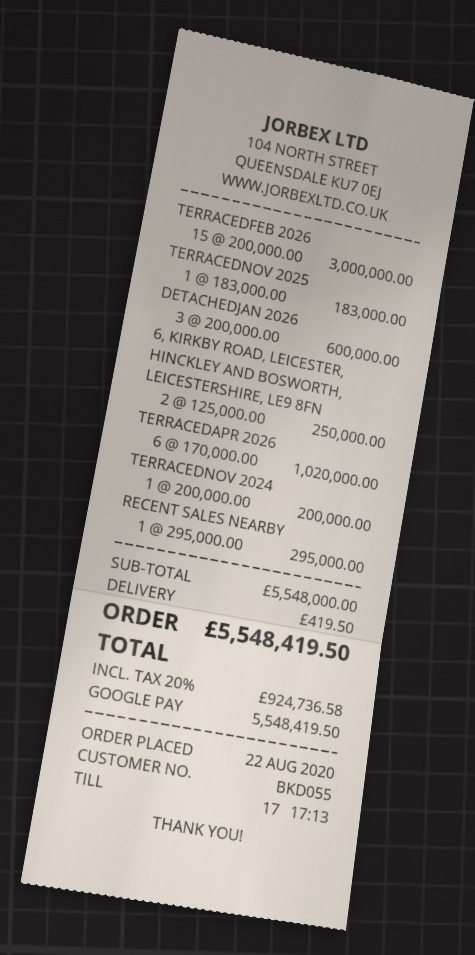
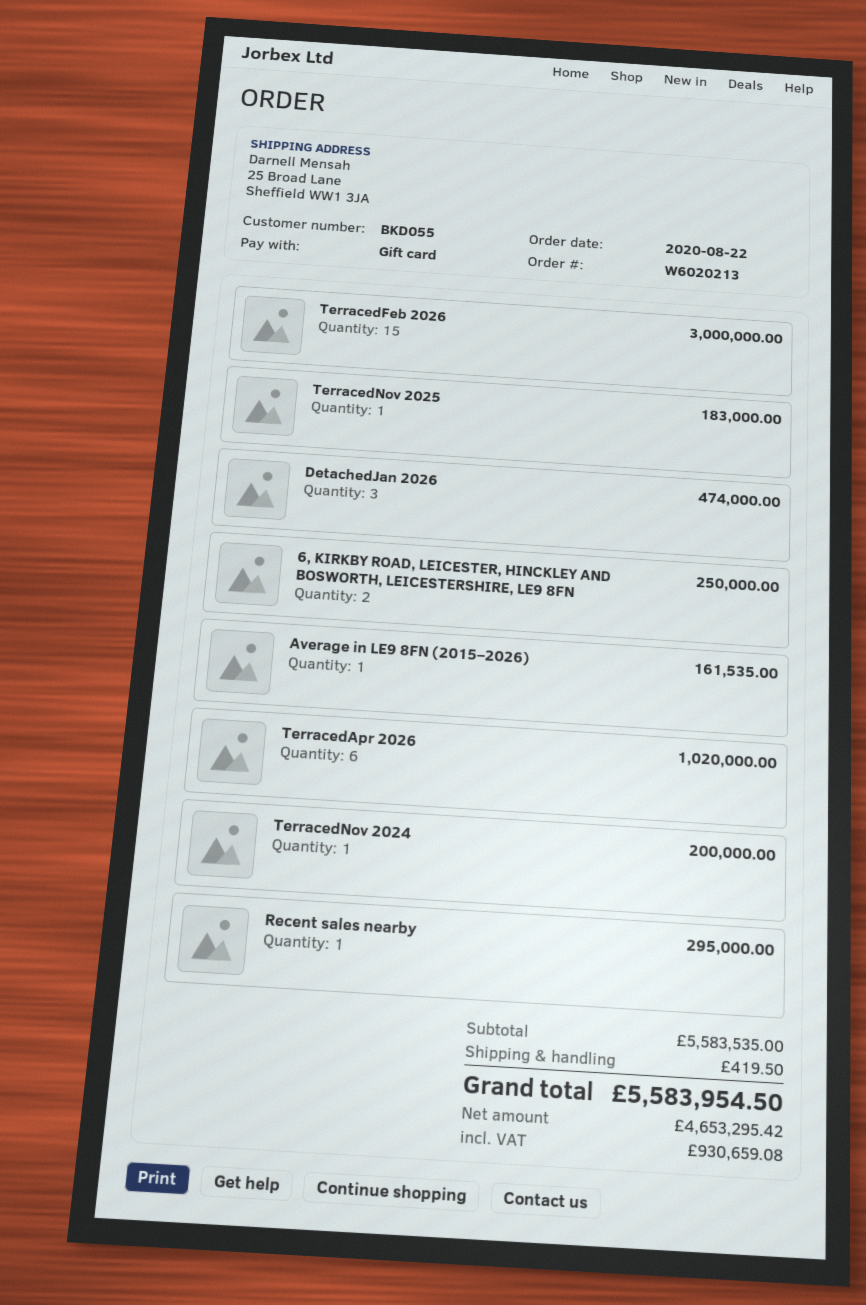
payment method: Google Pay -> gift card
DETACHEDJAN 2026: 3 for 600000.00 -> 3 for 474000.00
Average in LE9 8FN (2015–2026): none -> 1 for 161535.00
subtotal: 5548000.00 -> 5583535.00
tax: 924736.58 -> 930659.08
total: 5548419.50 -> 5583954.50

